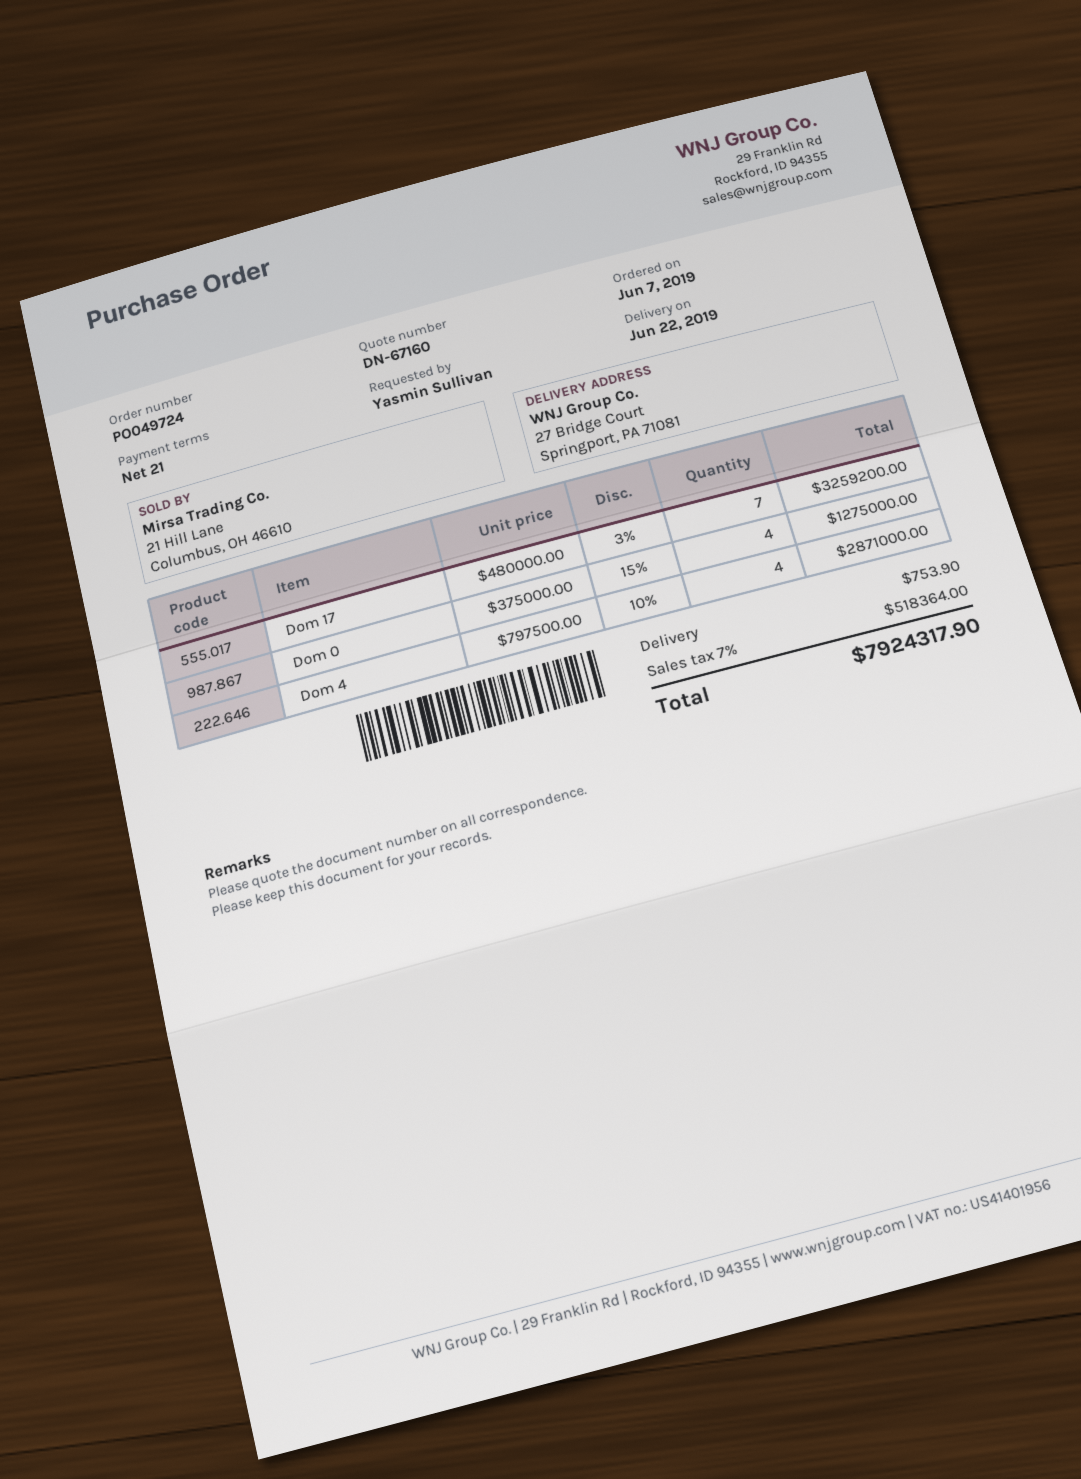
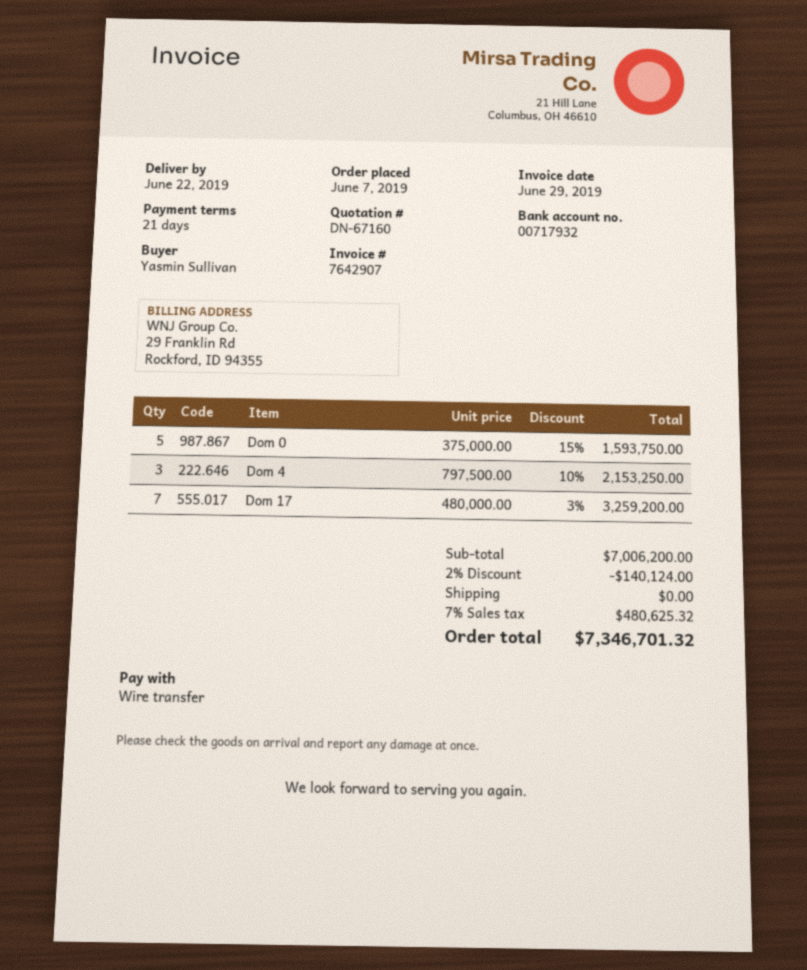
Dom 0: 4 x 375000.00 - 15% = 1275000.00 -> 5 x 375000.00 - 15% = 1593750.00
Dom 4: 4 x 797500.00 - 10% = 2871000.00 -> 3 x 797500.00 - 10% = 2153250.00
discount: none -> 2% = 140124.00
shipping: 753.90 -> 0.00
tax: 7% = 518364.00 -> 7% = 480625.32
total: 7924317.90 -> 7346701.32

